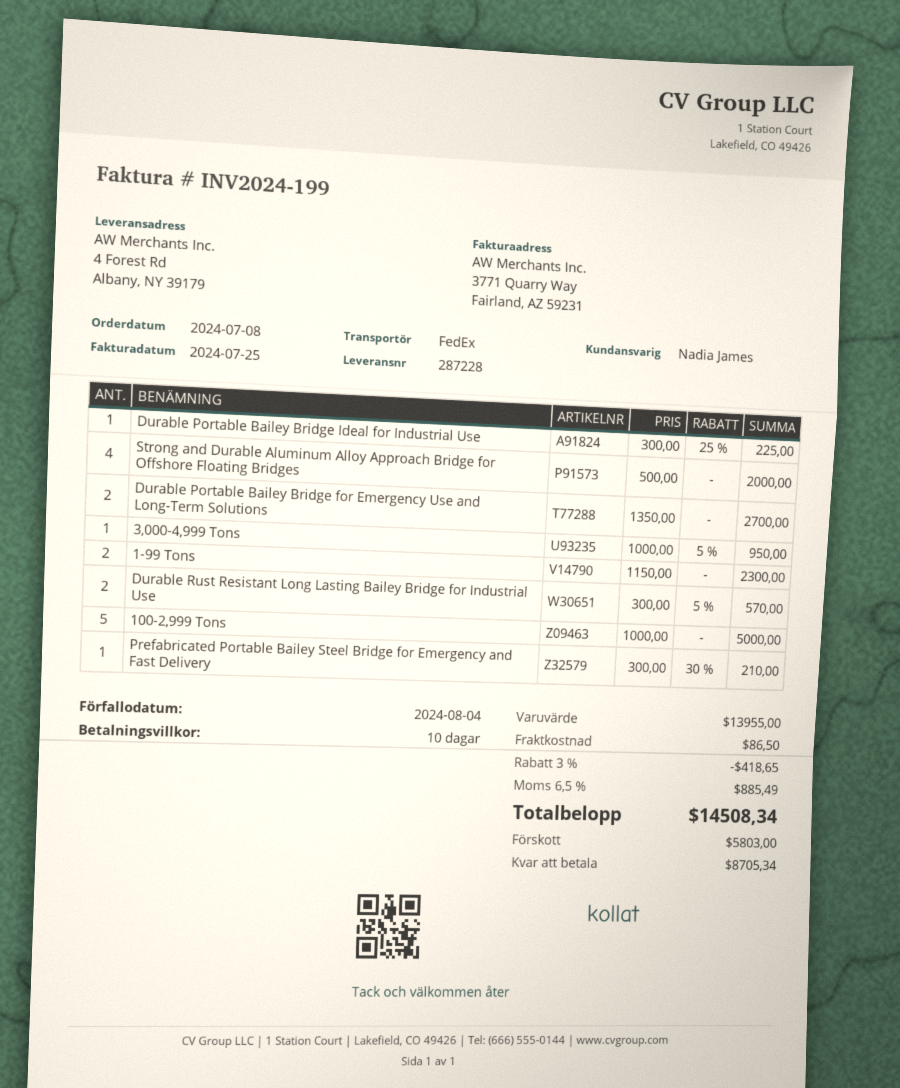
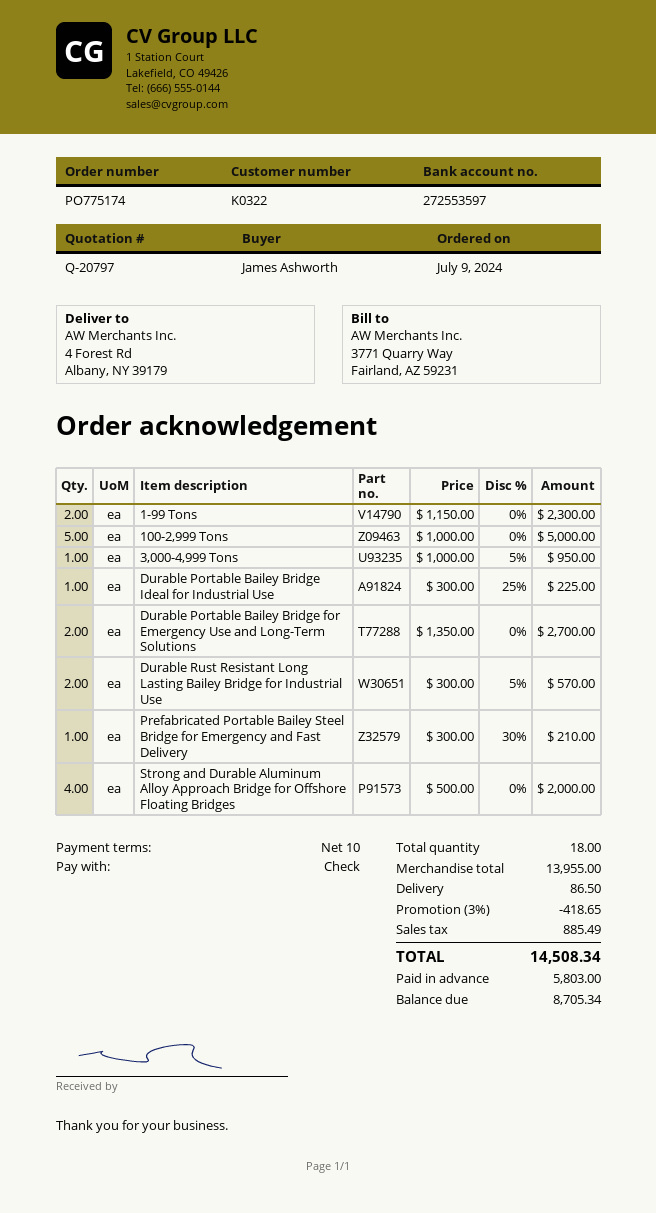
order date: 2024-07-08 -> 2024-07-09

